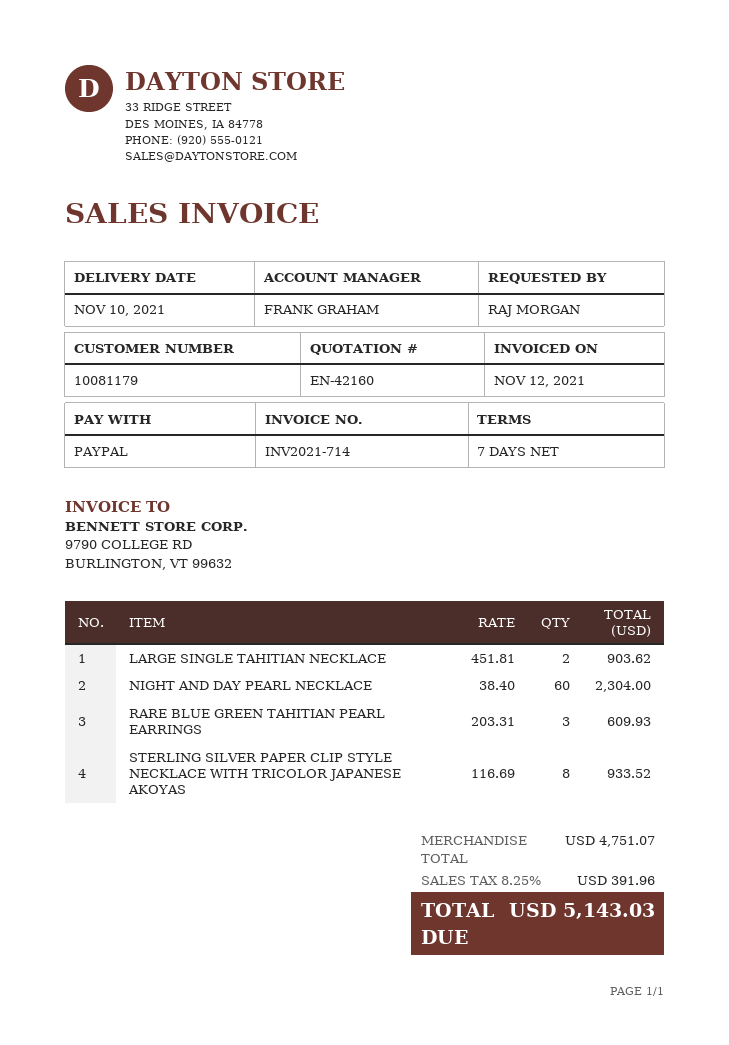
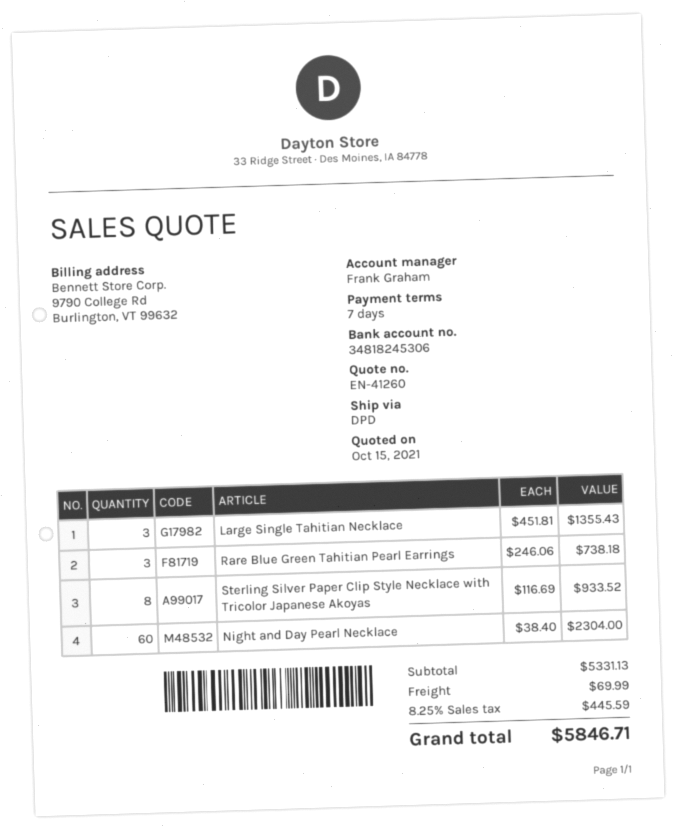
quote number: EN-42160 -> EN-41260
LARGE SINGLE TAHITIAN NECKLACE: 2 x 451.81 = 903.62 -> 3 x 451.81 = 1355.43
RARE BLUE GREEN TAHITIAN PEARL EARRINGS: 3 x 203.31 = 609.93 -> 3 x 246.06 = 738.18
subtotal: 4751.07 -> 5331.13
shipping: none -> 69.99
tax: 8.25% = 391.96 -> 8.25% = 445.59
total: 5143.03 -> 5846.71

